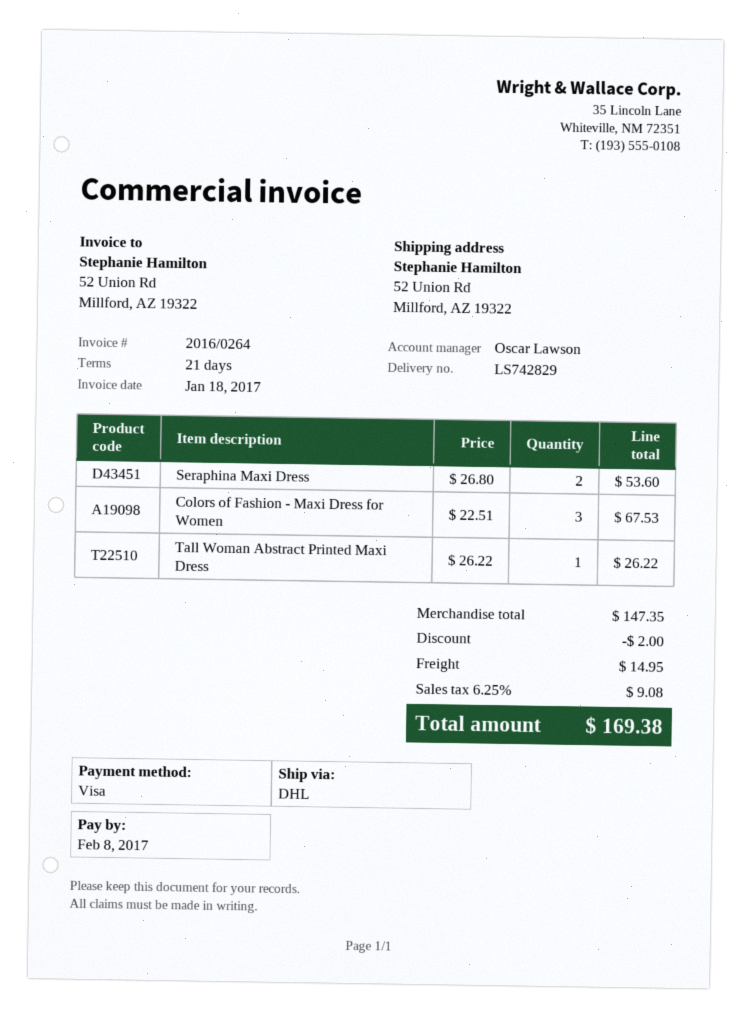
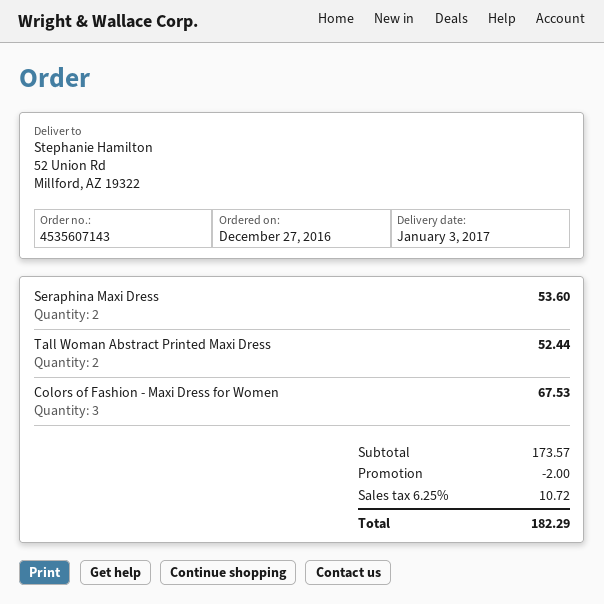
Tall Woman Abstract Printed Maxi Dress: 1 for 26.22 -> 2 for 52.44
subtotal: 147.35 -> 173.57
shipping: 14.95 -> none
tax: 6.25% = 9.08 -> 6.25% = 10.72
total: 169.38 -> 182.29

